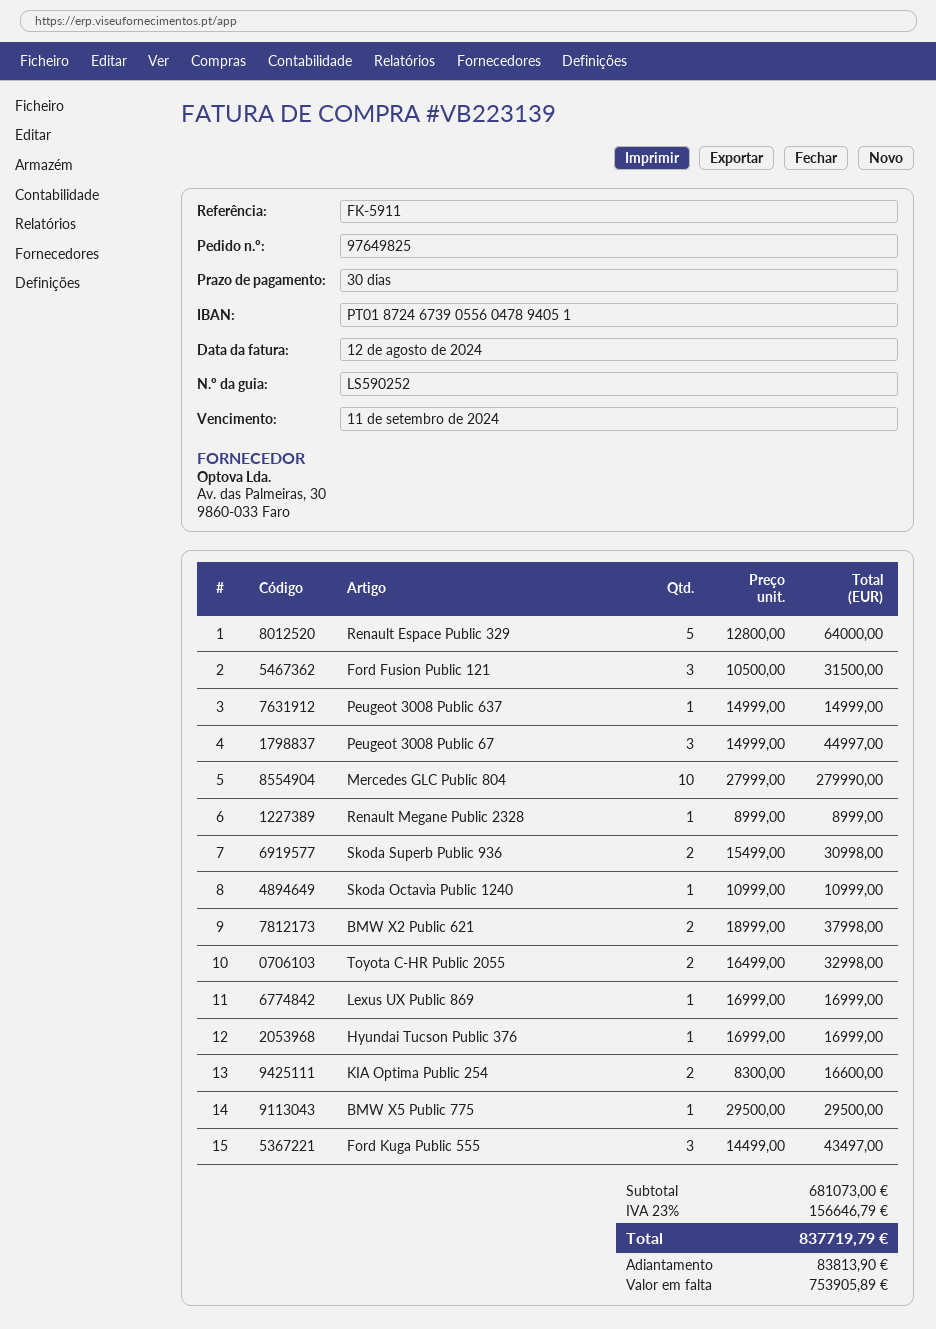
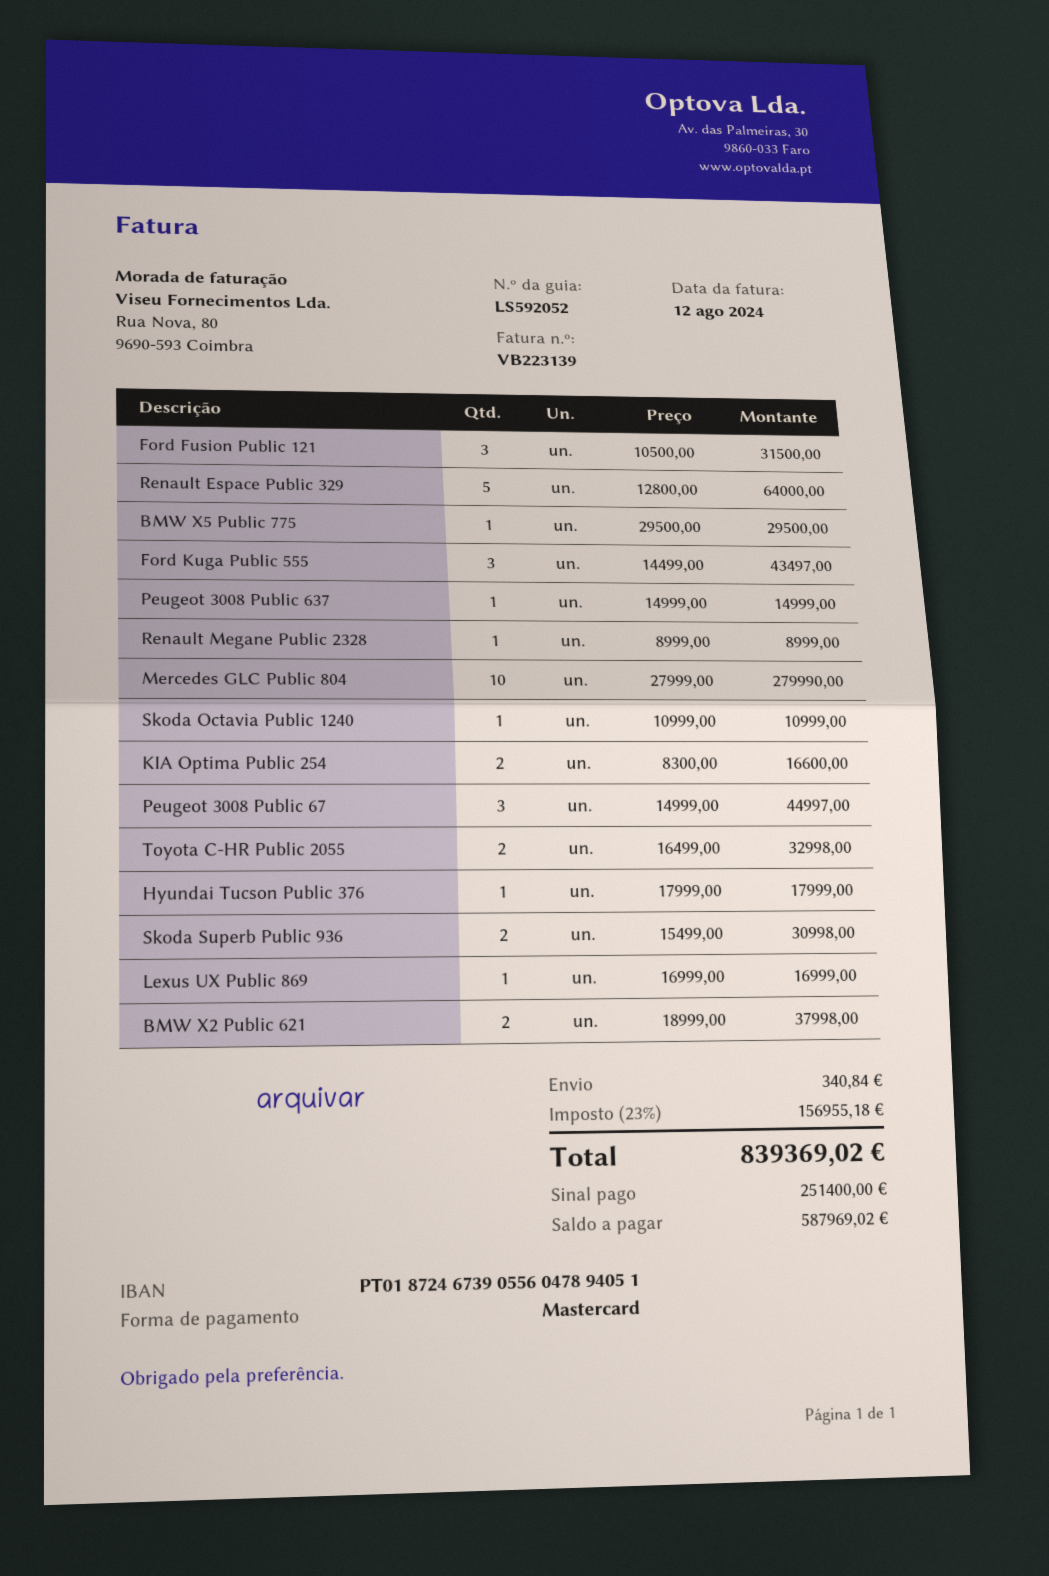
delivery note number: LS590252 -> LS592052
Hyundai Tucson Public 376: 1 x 16999.00 = 16999.00 -> 1 x 17999.00 = 17999.00
shipping: none -> 340.84
tax: 23% = 156646.79 -> 23% = 156955.18
total: 837719.79 -> 839369.02
deposit: 83813.90 -> 251400.00
balance: 753905.89 -> 587969.02

